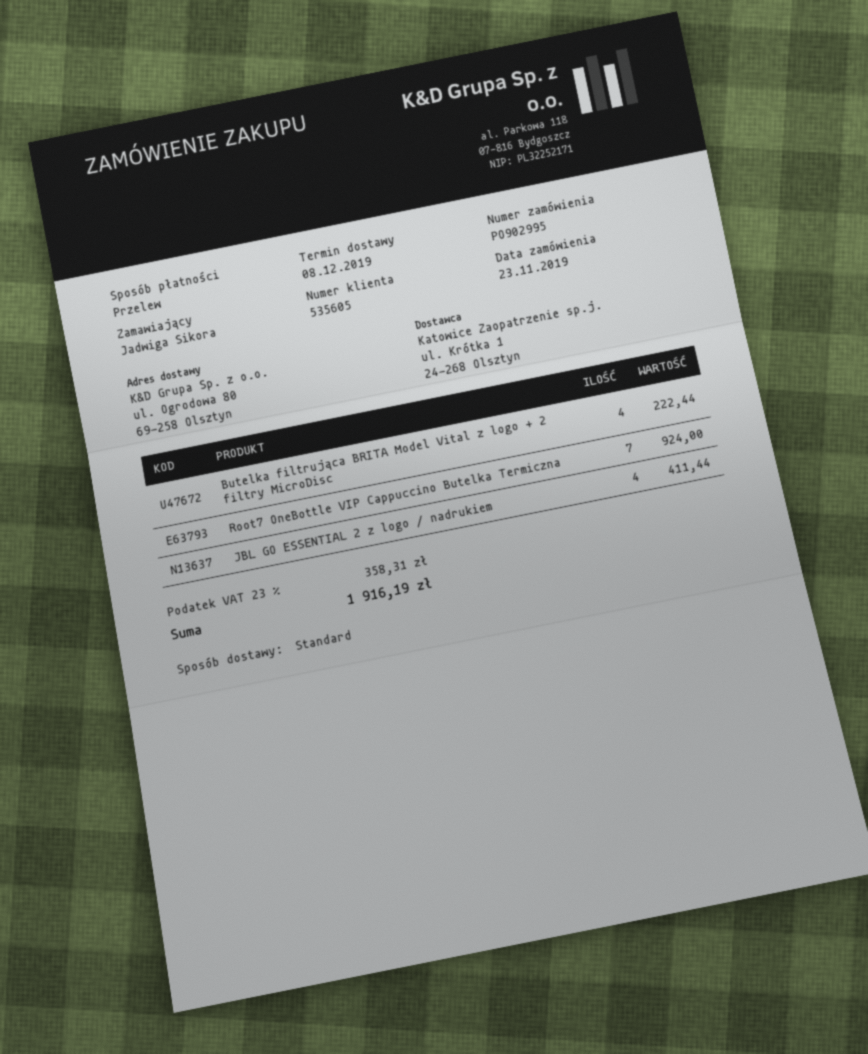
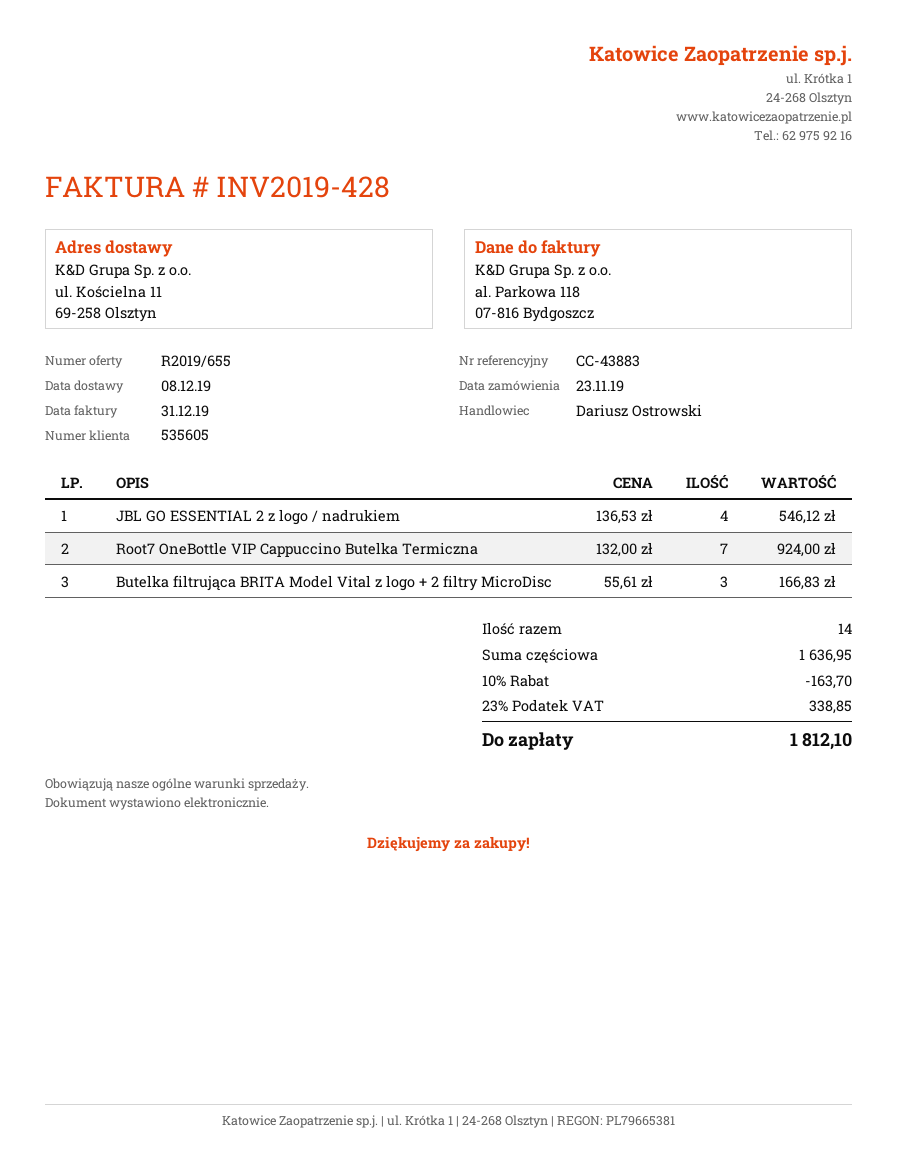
ship to: ul. Ogrodowa 80, 69-258 Olsztyn -> ul. Kościelna 11, 69-258 Olsztyn
Butelka filtrująca BRITA Model Vital z logo + 2 filtry MicroDisc: 4 for 222.44 -> 3 for 166.83
JBL GO ESSENTIAL 2 z logo / nadrukiem: 4 for 411.44 -> 4 for 546.12
discount: none -> 10% = 163.70
tax: 23% = 358.31 -> 23% = 338.85
total: 1916.19 -> 1812.10

